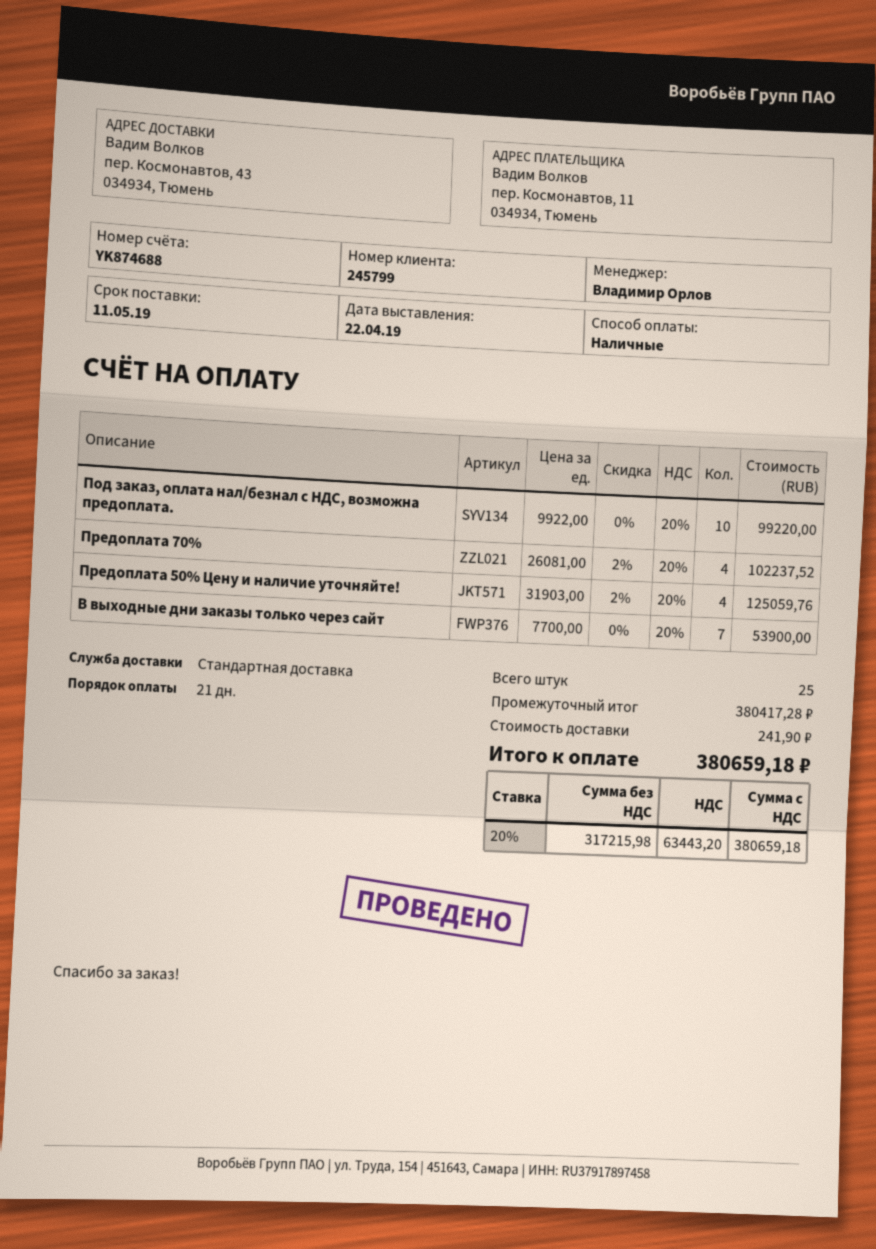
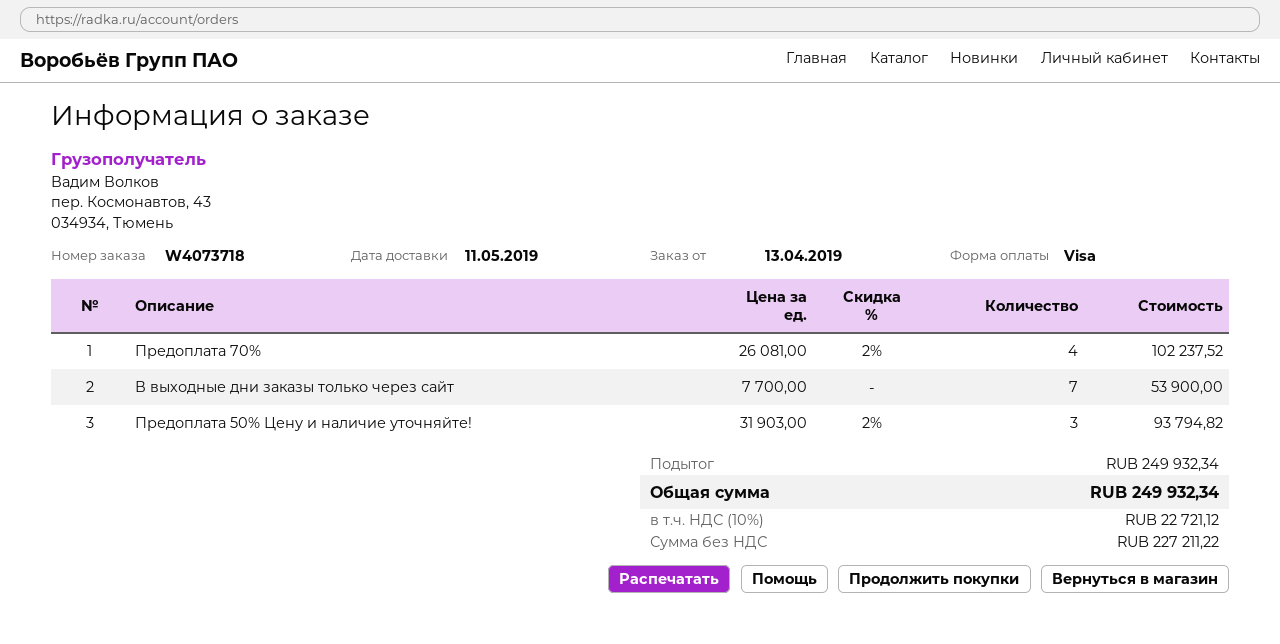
payment method: cash -> Visa
Под заказ, оплата нал/безнал с НДС, возможна предоплата.: 10 x 9922.00 = 99220.00 -> none
Предоплата 50% Цену и наличие уточняйте!: 4 x 31903.00 - 2% = 125059.76 -> 3 x 31903.00 - 2% = 93794.82
subtotal: 380417.28 -> 249932.34
shipping: 241.90 -> none
net: 317215.98 -> 227211.22
tax: 20% = 63443.20 -> 10% = 22721.12
total: 380659.18 -> 249932.34

